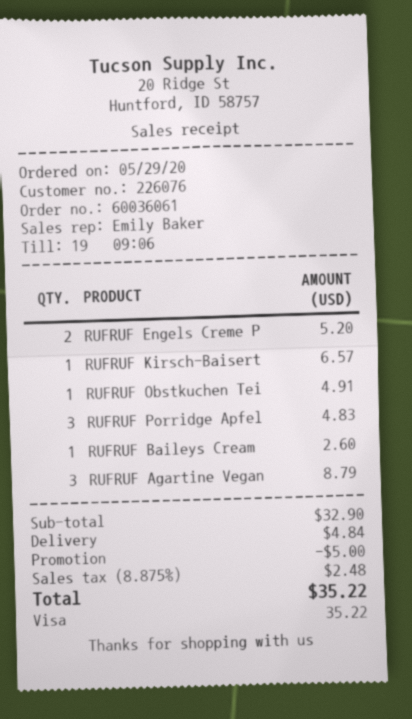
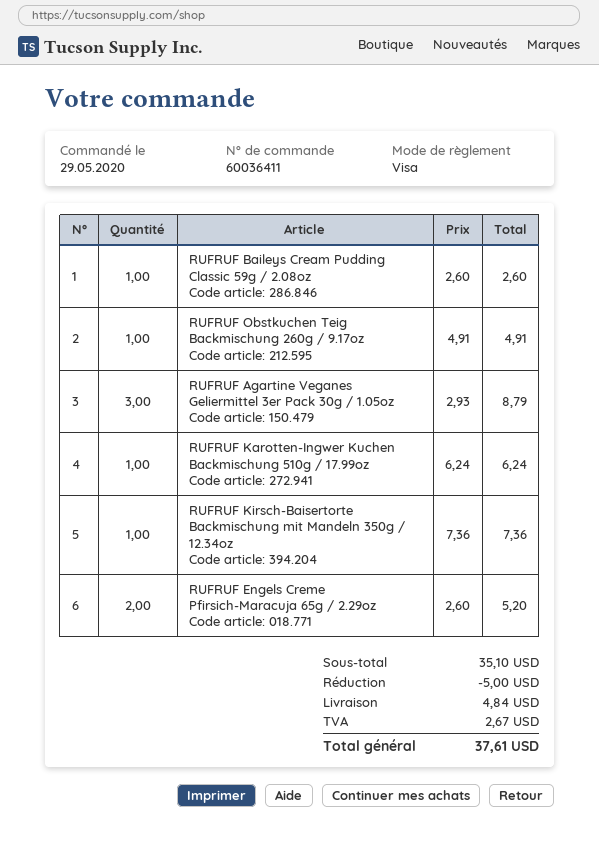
order number: 60036061 -> 60036411
RUFRUF Kirsch-Baisert: 1 for 6.57 -> 1 for 7.36
RUFRUF Porridge Apfel: 3 for 4.83 -> none
RUFRUF Karotten-Ingwer Kuchen Backmischung 510g / 17.99oz: none -> 1 for 6.24
subtotal: 32.90 -> 35.10
tax: 2.48 -> 2.67
total: 35.22 -> 37.61

